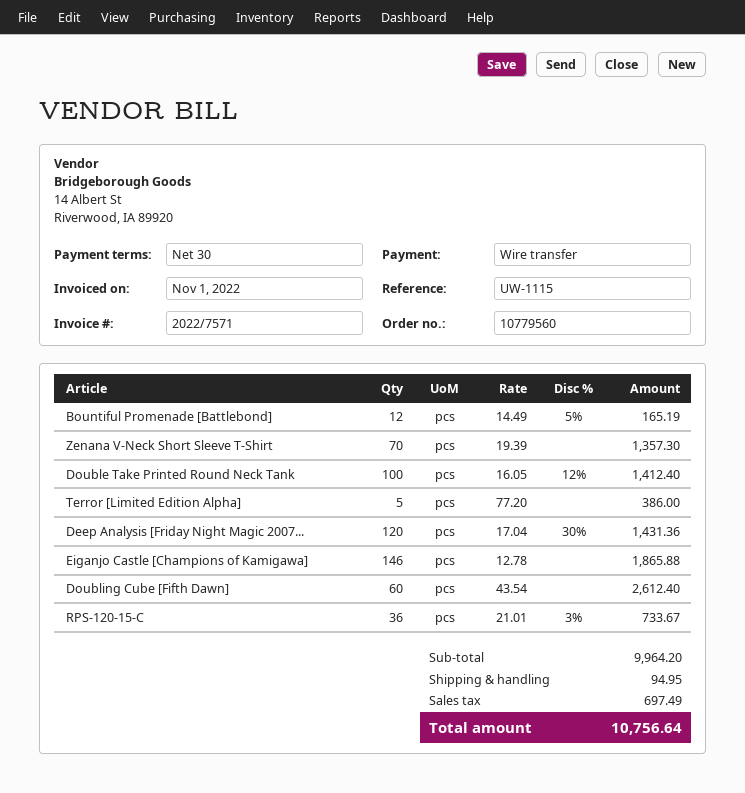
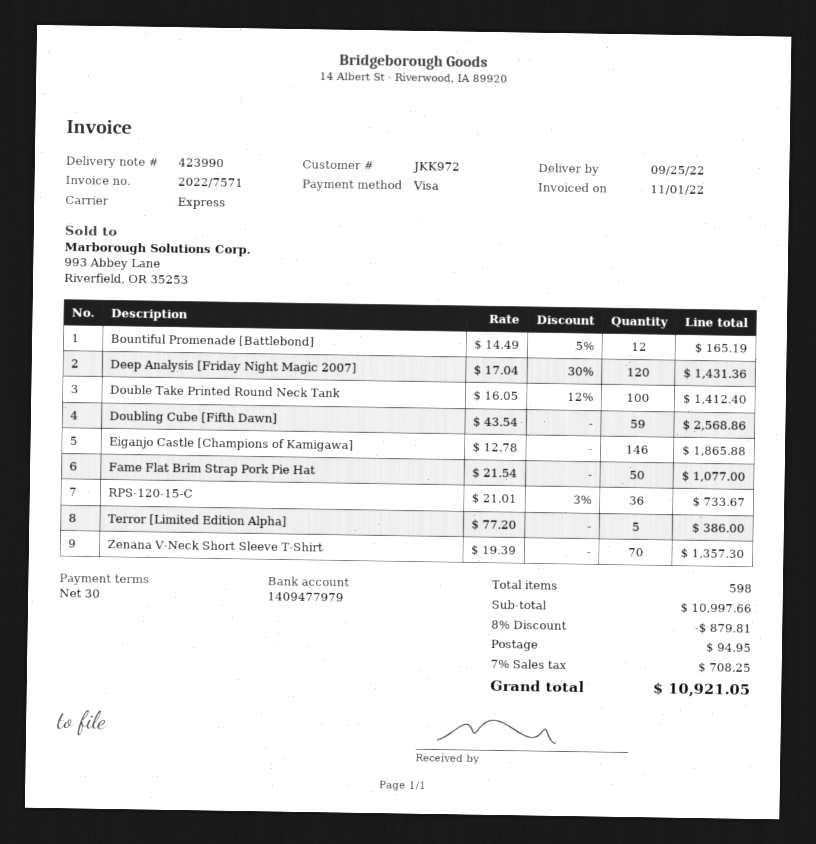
payment method: bank transfer -> Visa
Doubling Cube [Fifth Dawn]: 60 x 43.54 = 2612.40 -> 59 x 43.54 = 2568.86
Fame Flat Brim Strap Pork Pie Hat: none -> 50 x 21.54 = 1077.00
subtotal: 9964.20 -> 10997.66
discount: none -> 8% = 879.81
tax: 697.49 -> 708.25
total: 10756.64 -> 10921.05

